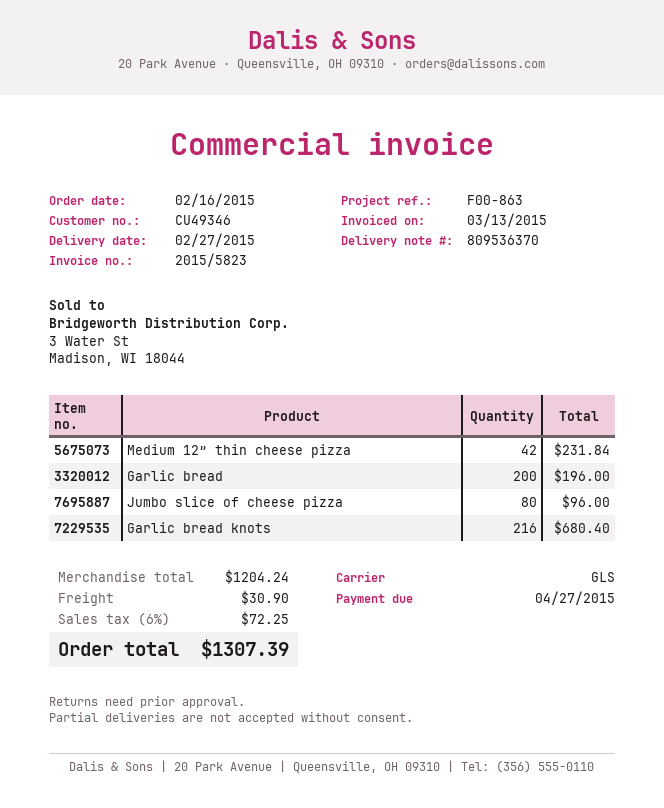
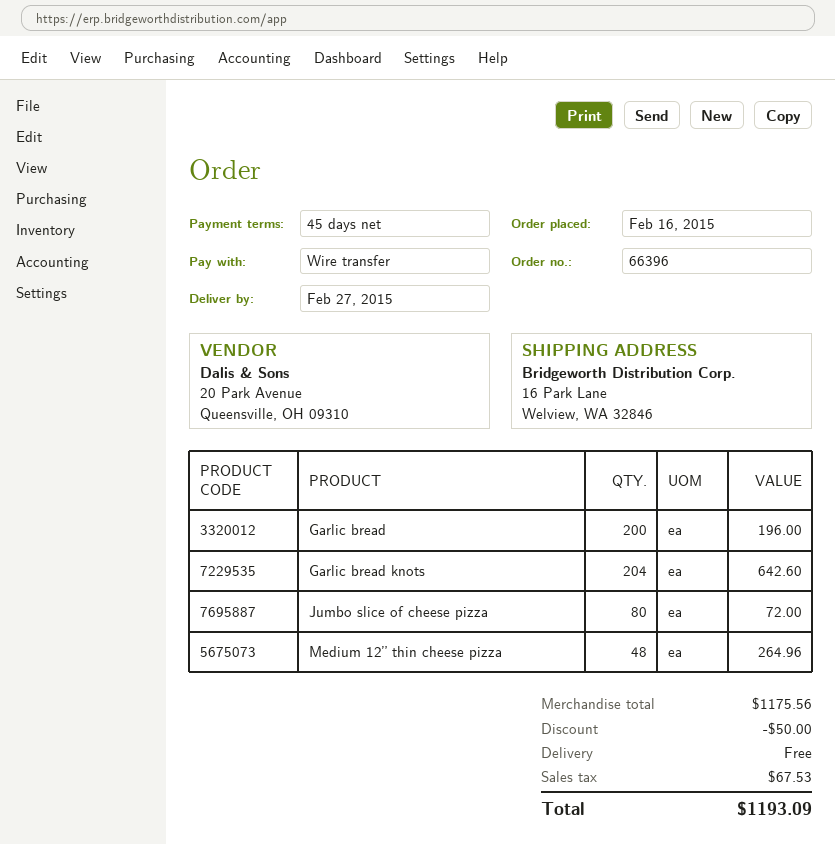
Medium 12” thin cheese pizza: 42 for 231.84 -> 48 for 264.96
Jumbo slice of cheese pizza: 80 for 96.00 -> 80 for 72.00
Garlic bread knots: 216 for 680.40 -> 204 for 642.60
subtotal: 1204.24 -> 1175.56
discount: none -> 50.00
shipping: 30.90 -> 0.00
tax: 72.25 -> 67.53
total: 1307.39 -> 1193.09

